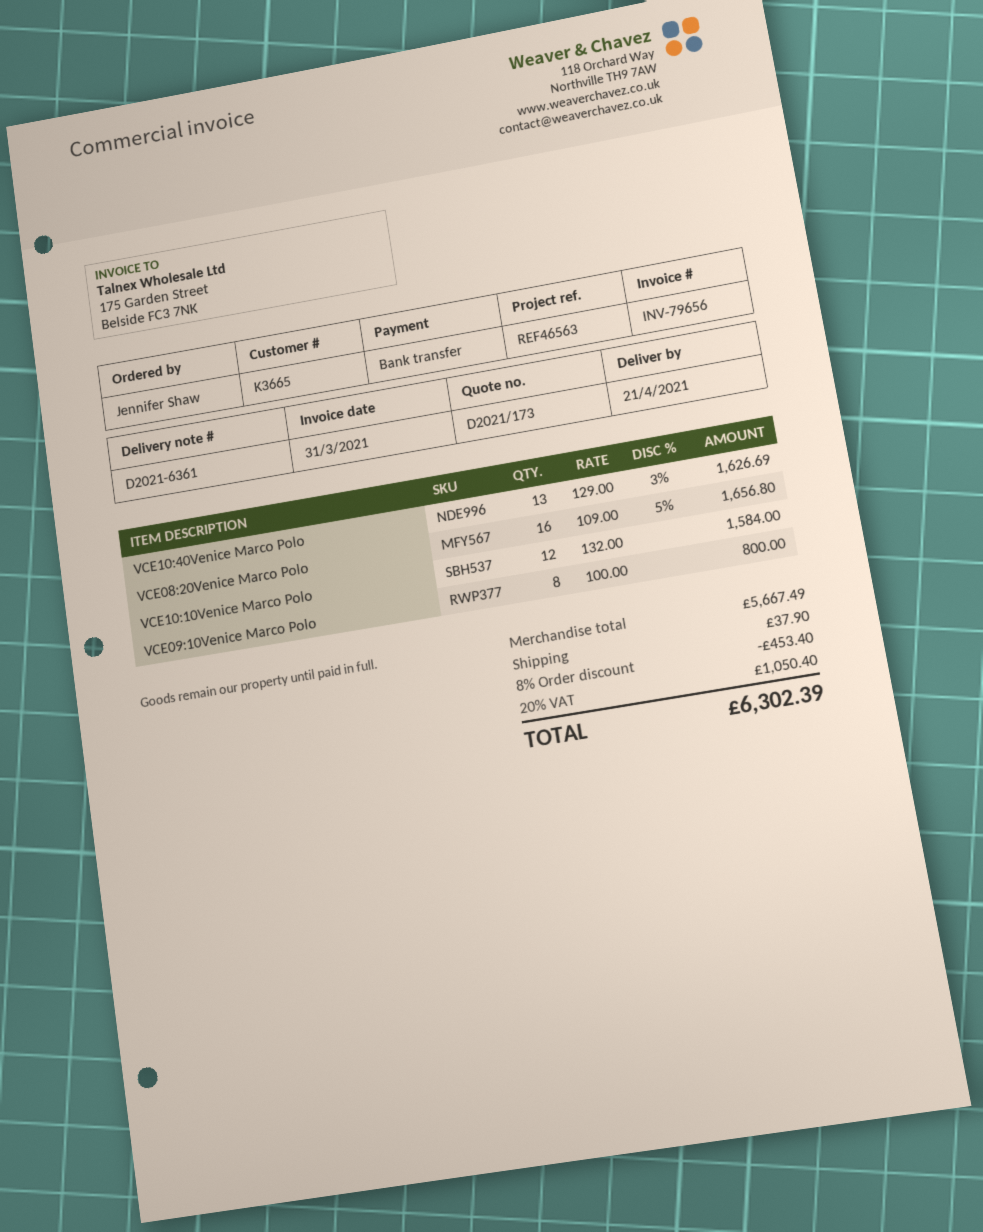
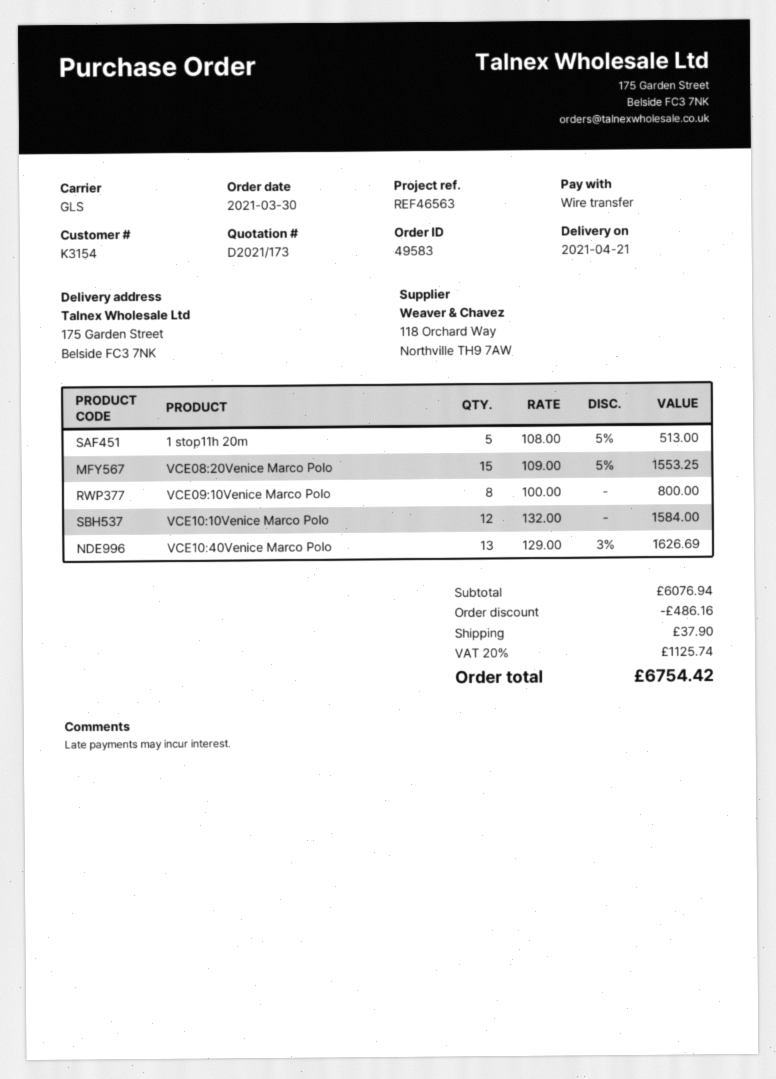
customer number: K3665 -> K3154
VCE08:20Venice Marco Polo: 16 x 109.00 - 5% = 1656.80 -> 15 x 109.00 - 5% = 1553.25
1 stop11h 20m: none -> 5 x 108.00 - 5% = 513.00
subtotal: 5667.49 -> 6076.94
discount: 453.40 -> 486.16
tax: 20% = 1050.40 -> 20% = 1125.74
total: 6302.39 -> 6754.42

